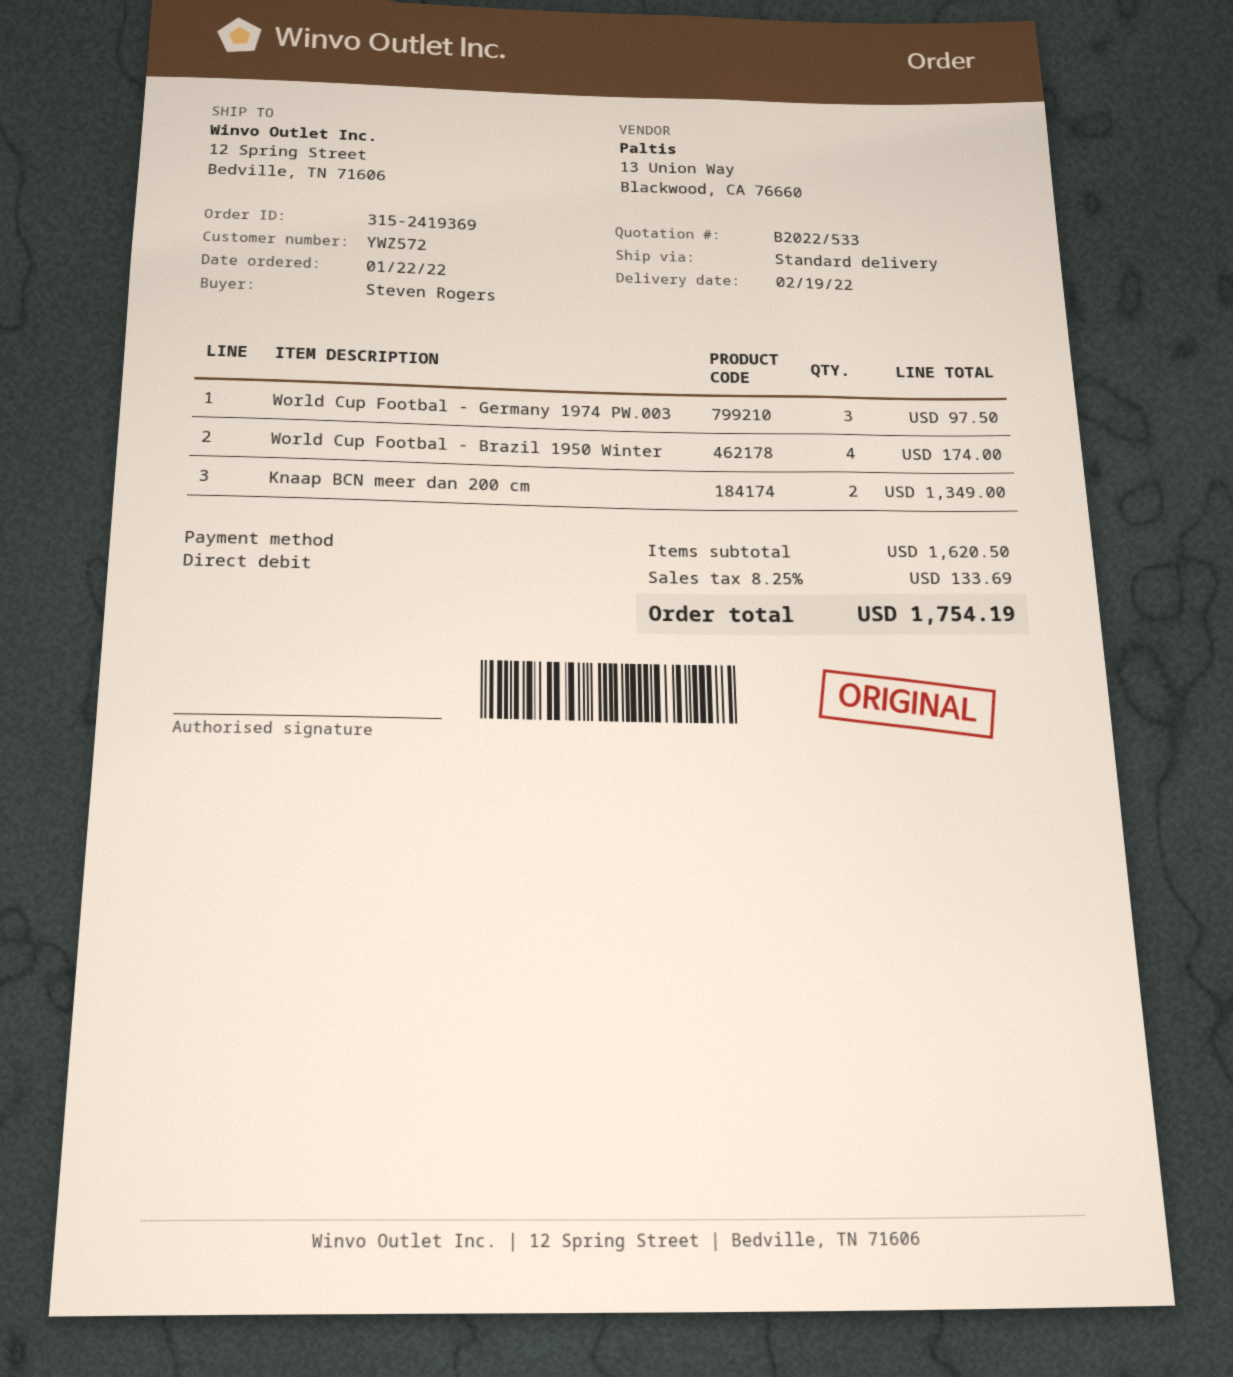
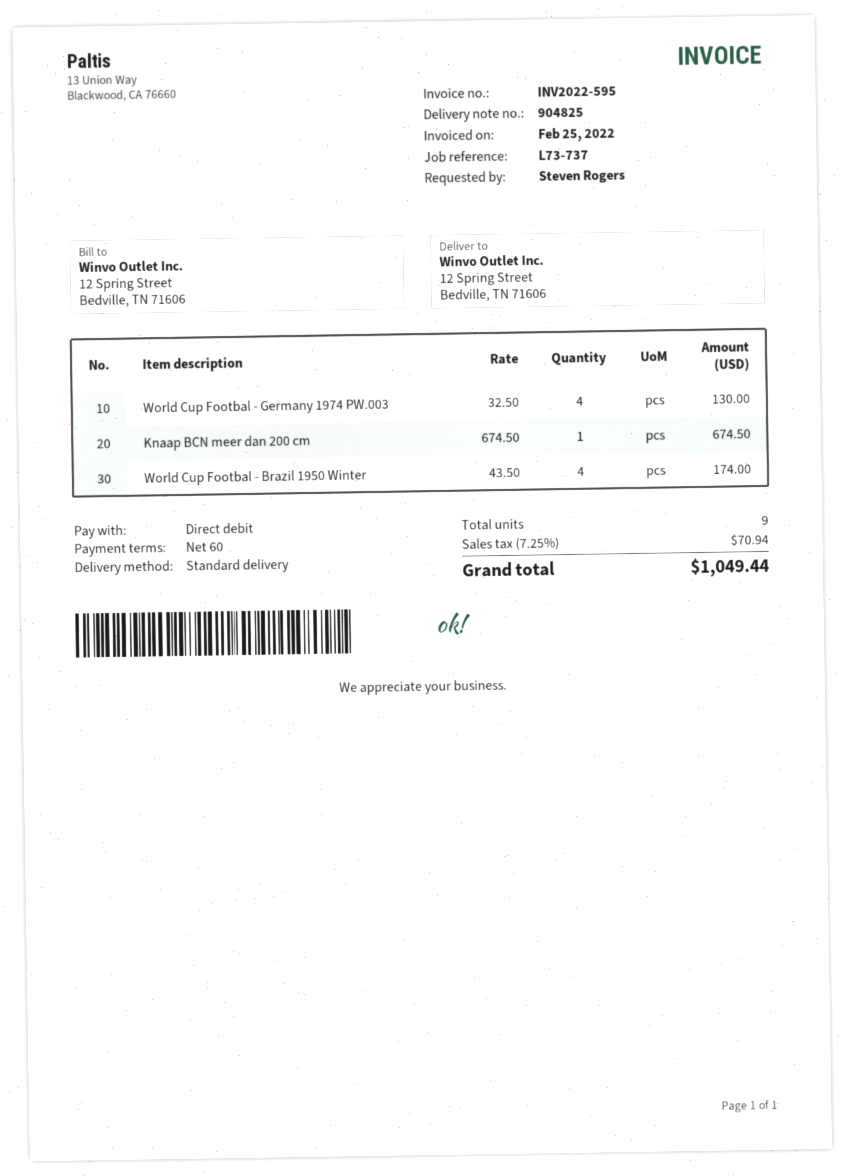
World Cup Footbal - Germany 1974 PW.003: 3 for 97.50 -> 4 for 130.00
Knaap BCN meer dan 200 cm: 2 for 1349.00 -> 1 for 674.50
tax: 8.25% = 133.69 -> 7.25% = 70.94
total: 1754.19 -> 1049.44

